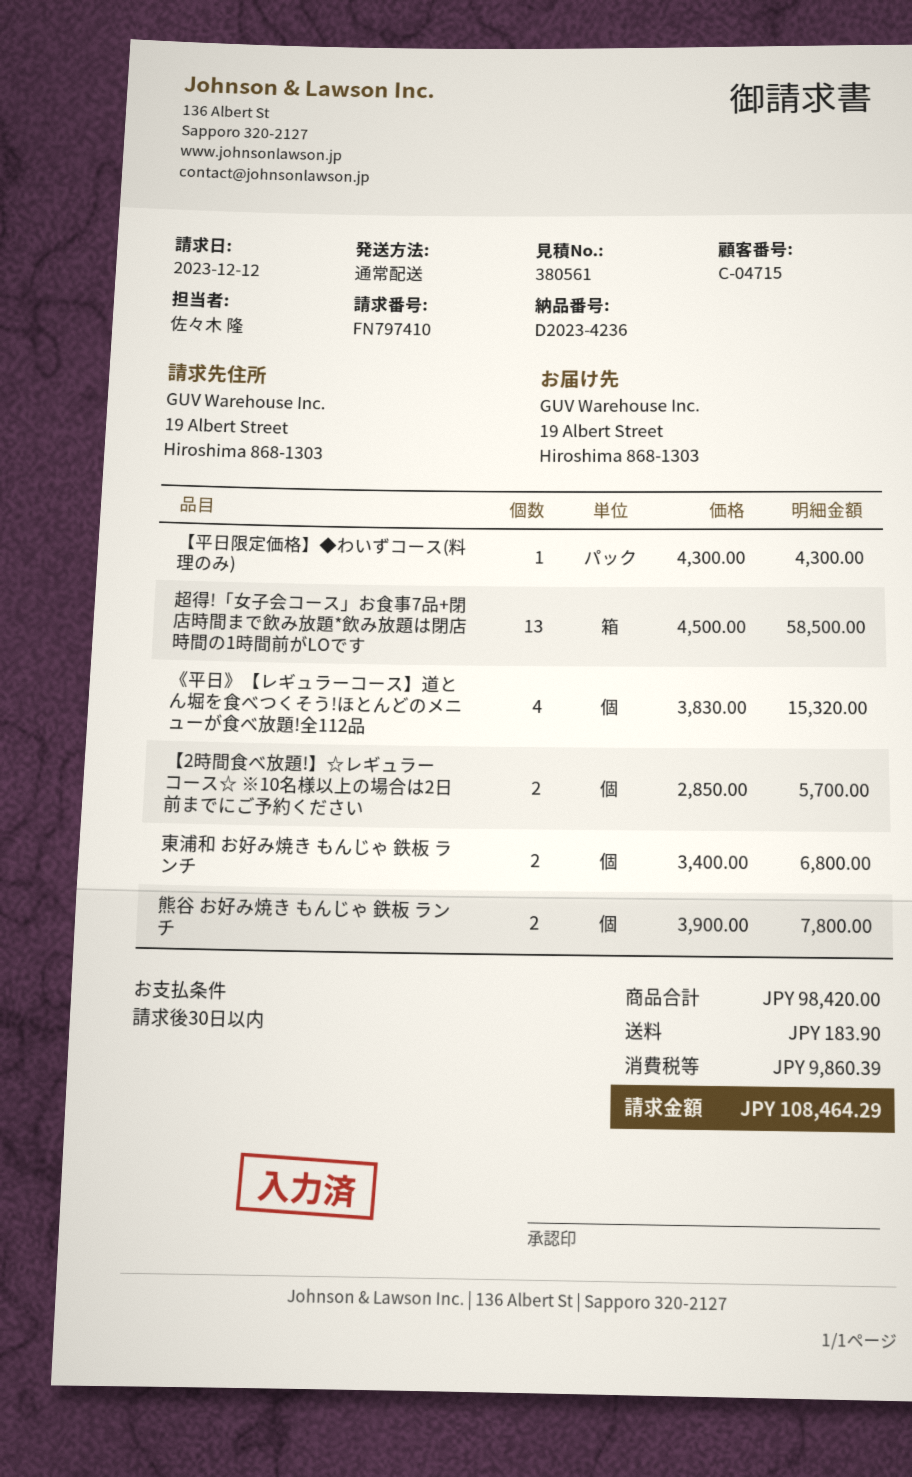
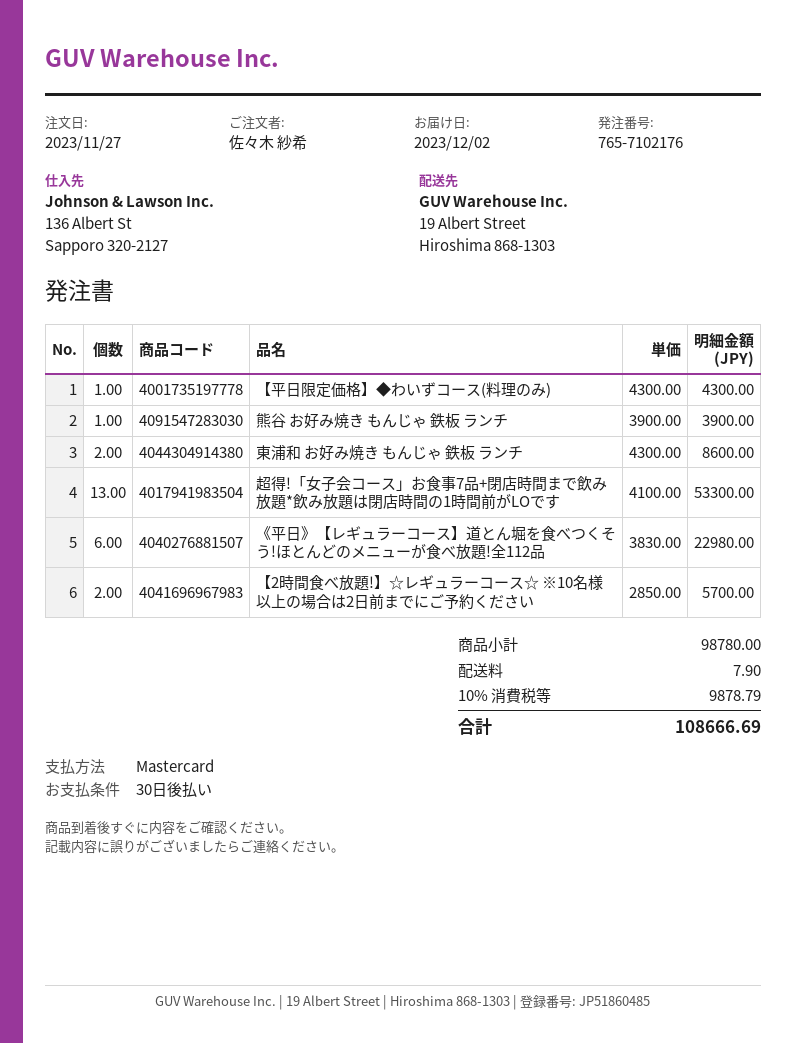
超得!「女子会コース」お食事7品+閉店時間まで飲み放題*飲み放題は閉店時間の1時間前がLOです: 13 x 4500.00 = 58500.00 -> 13 x 4100.00 = 53300.00
《平日》【レギュラーコース】道とん堀を食べつくそう!ほとんどのメニューが食べ放題!全112品: 4 x 3830.00 = 15320.00 -> 6 x 3830.00 = 22980.00
東浦和 お好み焼き もんじゃ 鉄板 ランチ: 2 x 3400.00 = 6800.00 -> 2 x 4300.00 = 8600.00
熊谷 お好み焼き もんじゃ 鉄板 ランチ: 2 x 3900.00 = 7800.00 -> 1 x 3900.00 = 3900.00
subtotal: 98420.00 -> 98780.00
shipping: 183.90 -> 7.90
tax: 9860.39 -> 9878.79
total: 108464.29 -> 108666.69

